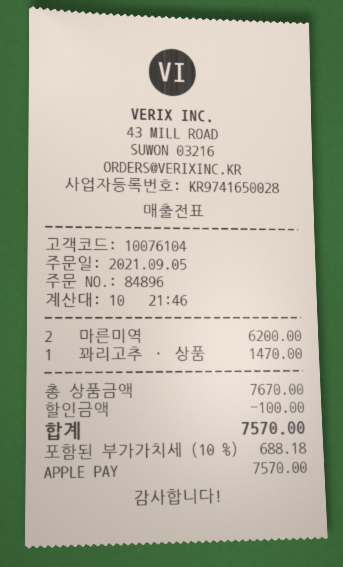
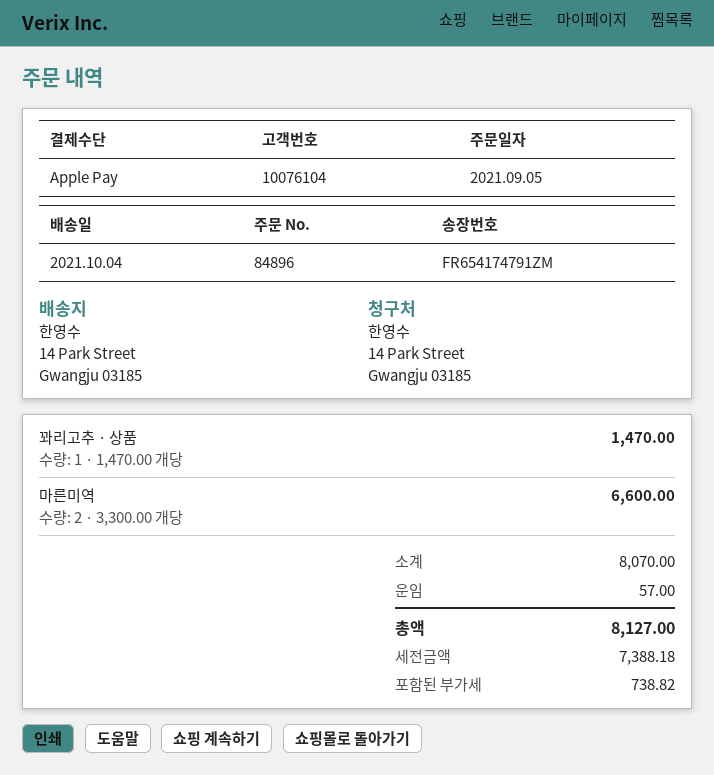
마른미역: 2 for 6200.00 -> 2 for 6600.00
subtotal: 7670.00 -> 8070.00
discount: 100.00 -> none
shipping: none -> 57.00
tax: 688.18 -> 738.82
total: 7570.00 -> 8127.00

